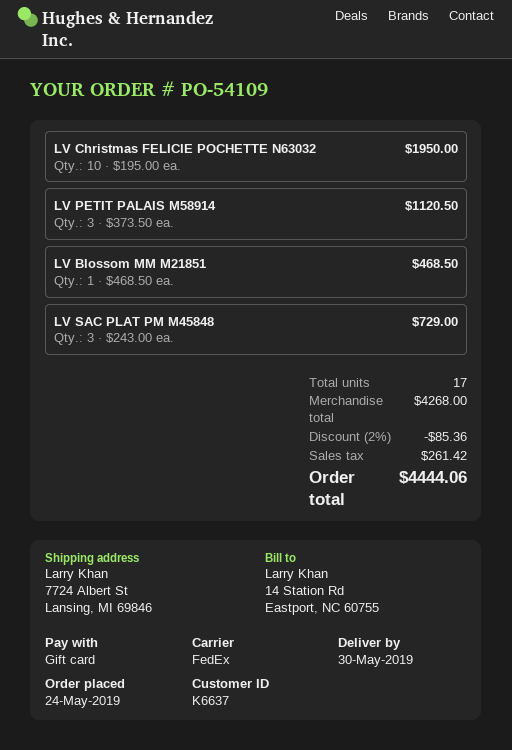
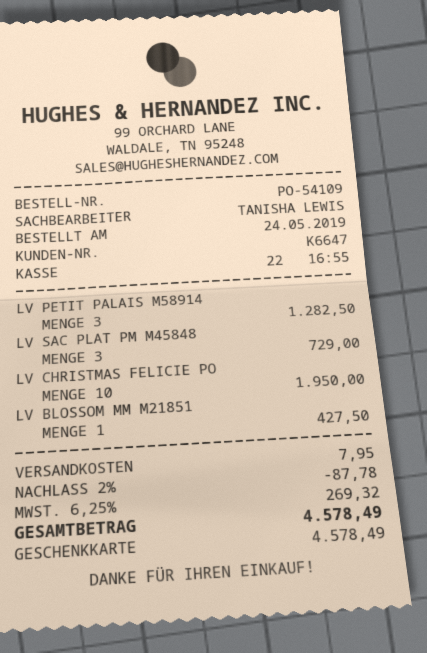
customer number: K6637 -> K6647
LV PETIT PALAIS M58914: 3 for 1120.50 -> 3 for 1282.50
LV Blossom MM M21851: 1 for 468.50 -> 1 for 427.50
discount: 2% = 85.36 -> 2% = 87.78
shipping: none -> 7.95
tax: 261.42 -> 269.32
total: 4444.06 -> 4578.49

